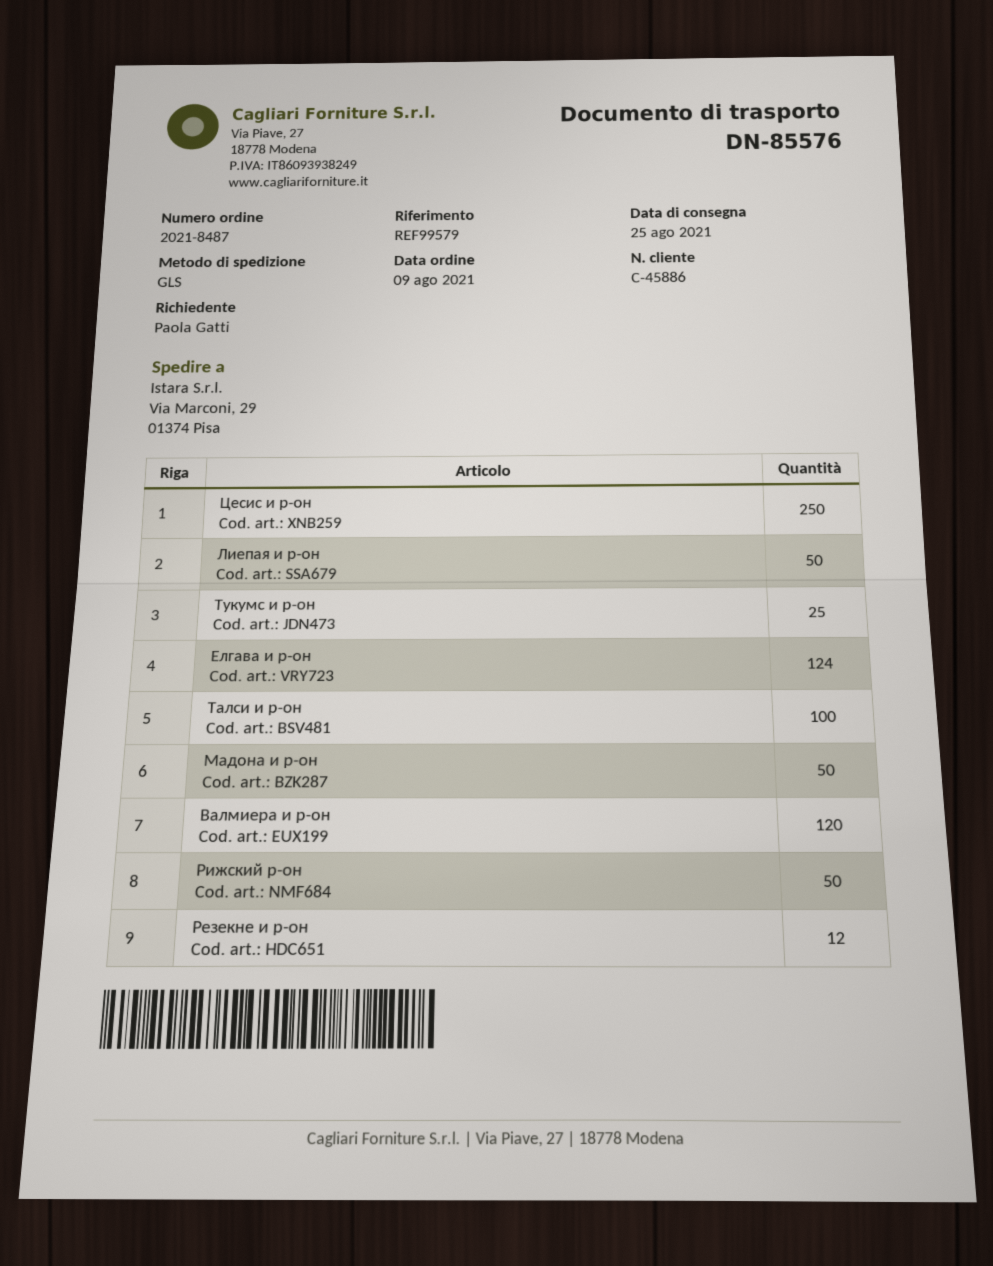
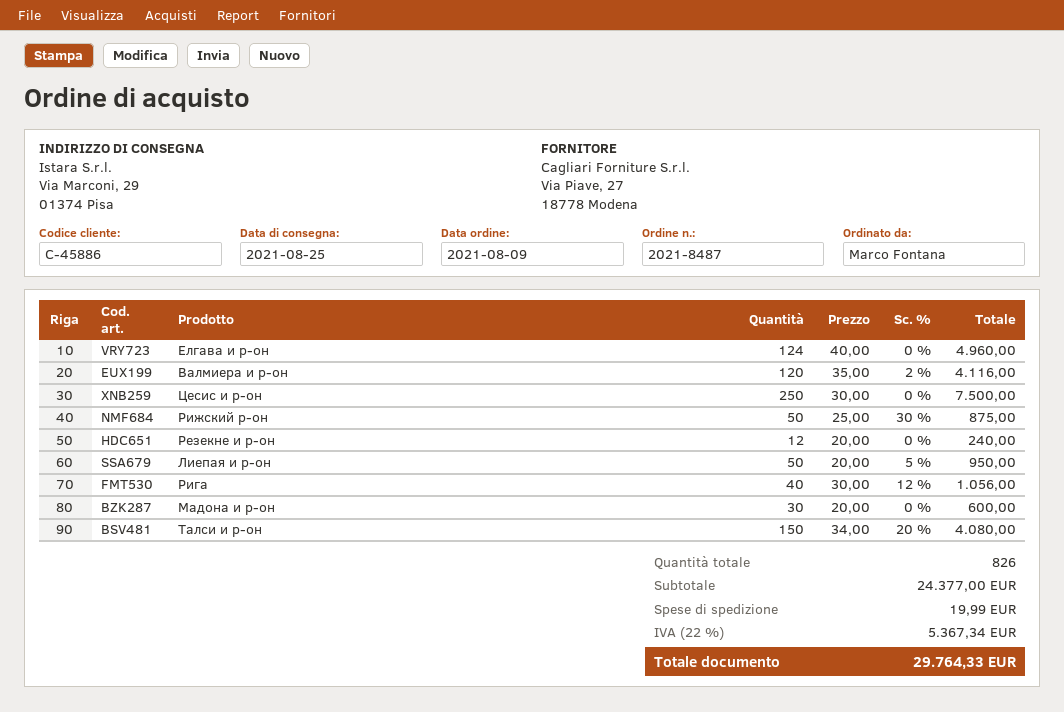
ordered by: Paola Gatti -> Marco Fontana
Тукумс и р-он: 25 -> none
Талси и р-он: 100 -> 150
Мадона и р-он: 50 -> 30
Рига: none -> 40

